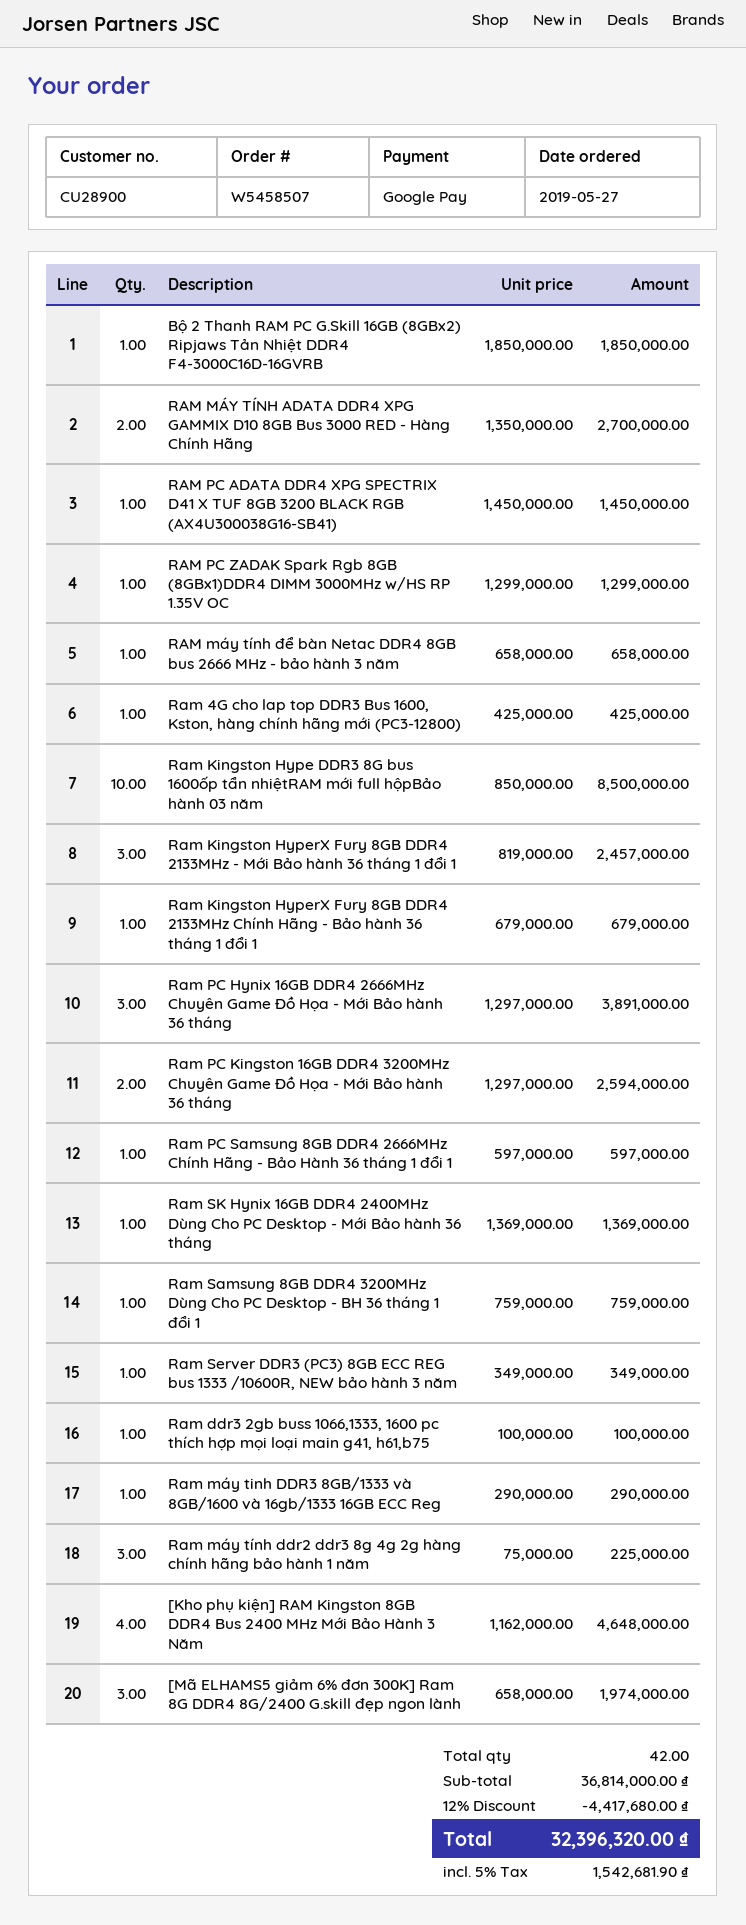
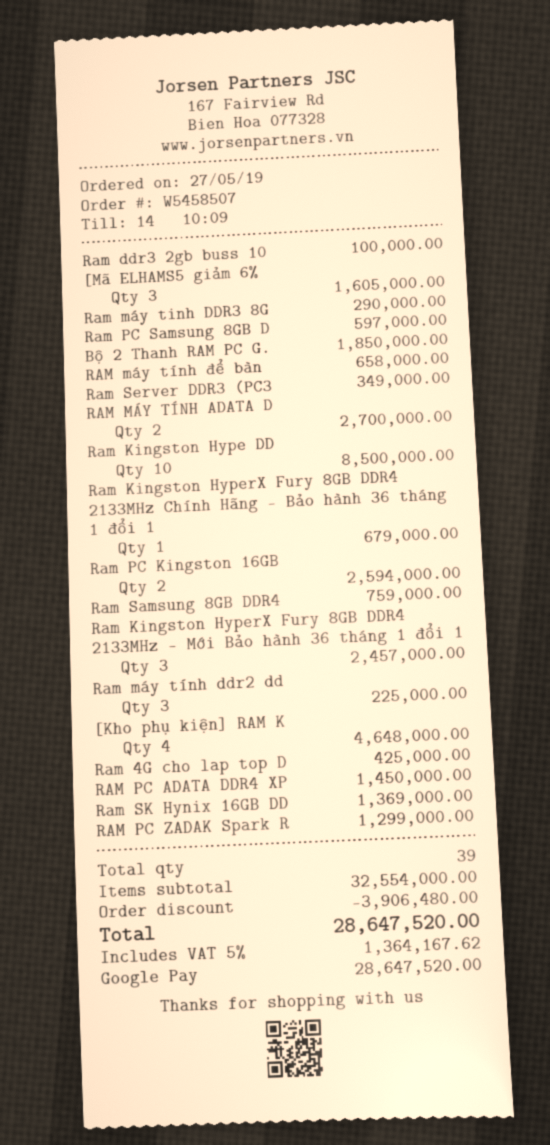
Ram PC Hynix 16GB DDR4 2666MHz Chuyên Game Đồ Họa - Mới Bảo hành 36 tháng: 3 for 3891000.00 -> none
[Mã ELHAMS5 giảm 6% đơn 300K] Ram 8G DDR4 8G/2400 G.skill đẹp ngon lành: 3 for 1974000.00 -> 3 for 1605000.00
total quantity: 42 -> 39
subtotal: 36814000.00 -> 32554000.00
discount: 4417680.00 -> 3906480.00
tax: 5% = 1542681.90 -> 5% = 1364167.62
total: 32396320.00 -> 28647520.00

